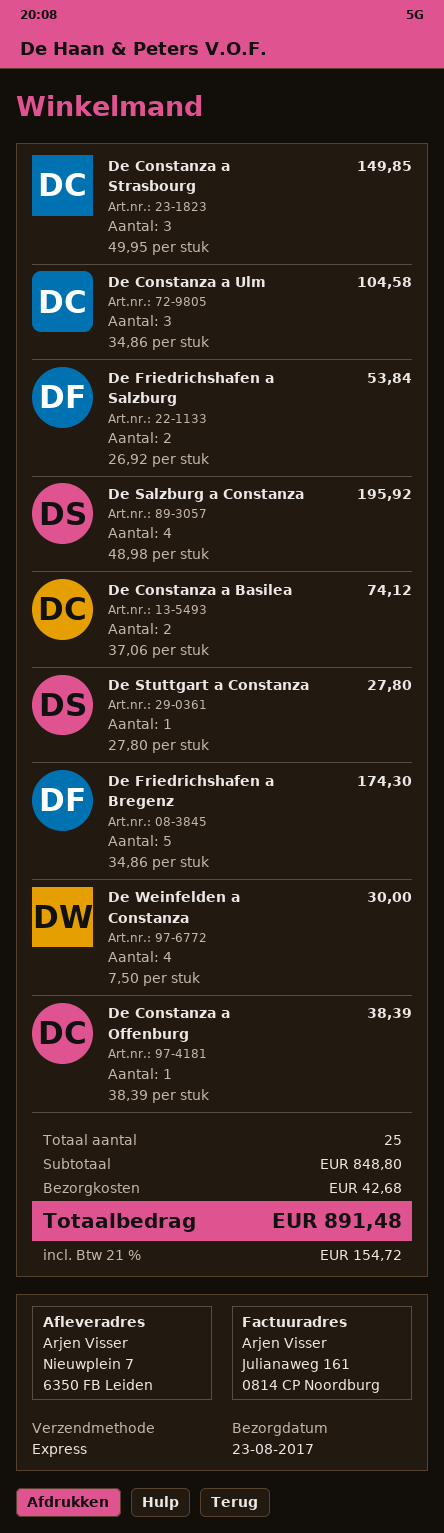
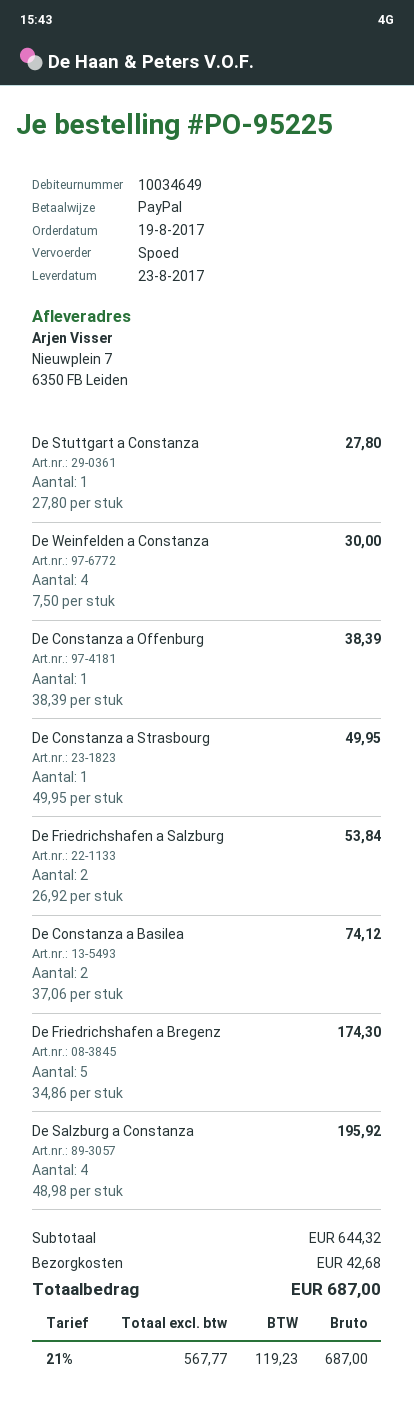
De Constanza a Strasbourg: 3 x 49.95 = 149.85 -> 1 x 49.95 = 49.95
De Constanza a Ulm: 3 x 34.86 = 104.58 -> none
subtotal: 848.80 -> 644.32
tax: 21% = 154.72 -> 21% = 119.23
total: 891.48 -> 687.00

